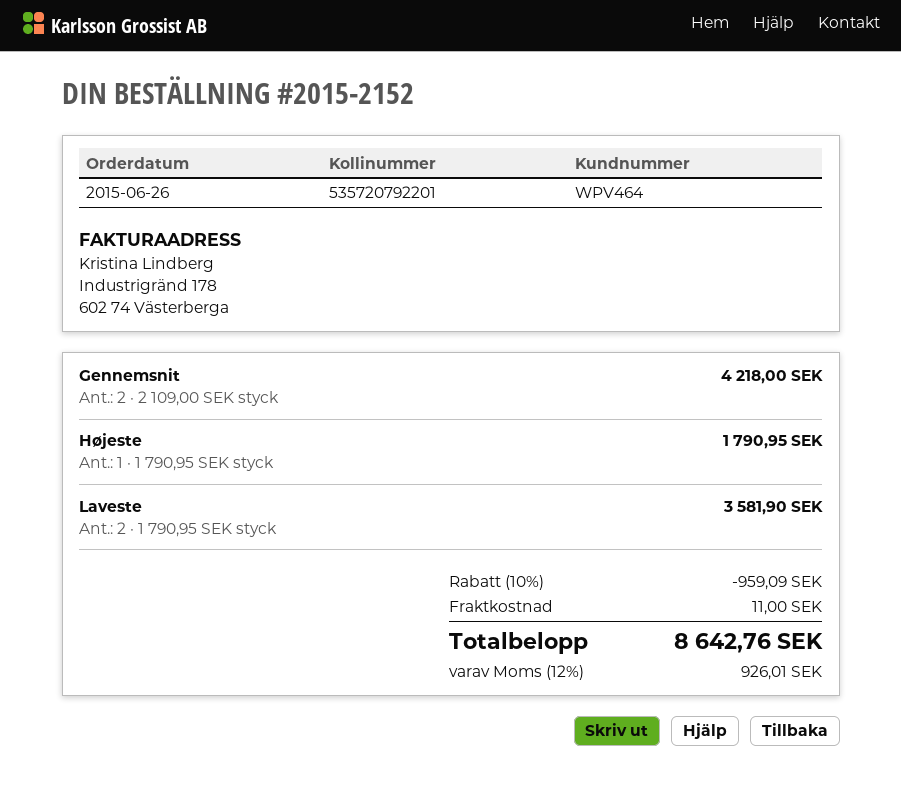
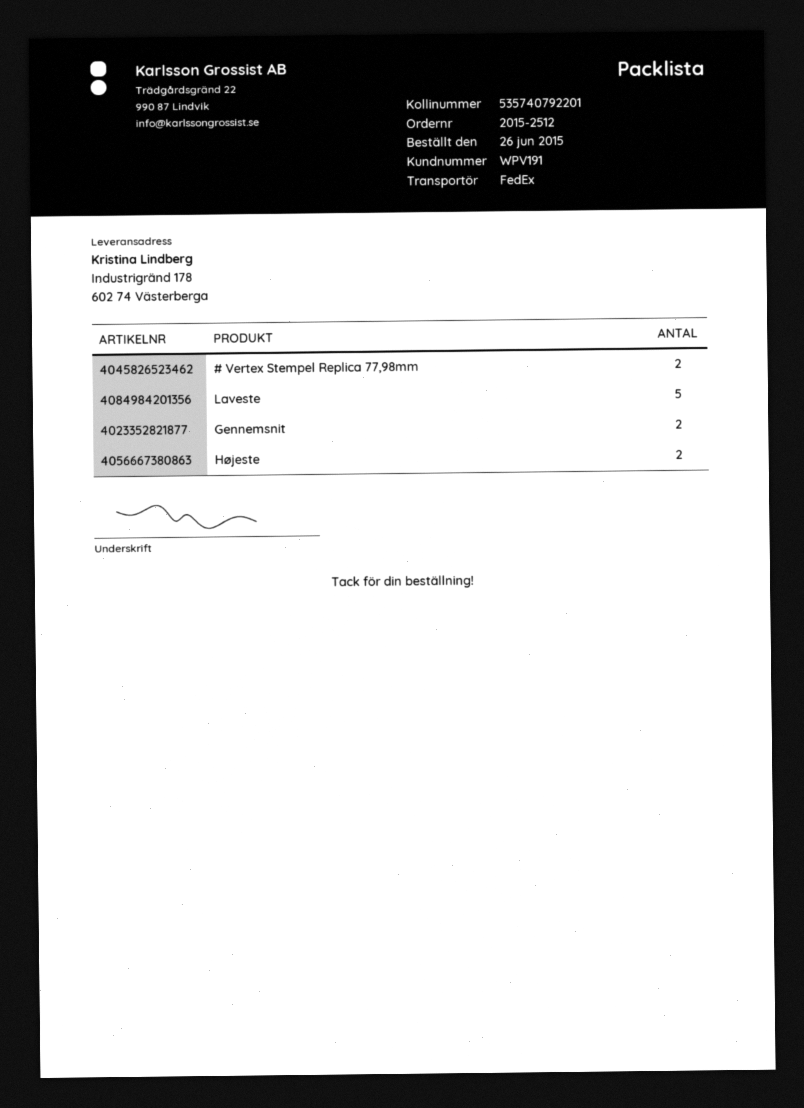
order number: 2015-2152 -> 2015-2512
customer number: WPV464 -> WPV191
tracking number: 535720792201 -> 535740792201
Højeste: 1 -> 2
Laveste: 2 -> 5
# Vertex Stempel Replica 77,98mm: none -> 2

